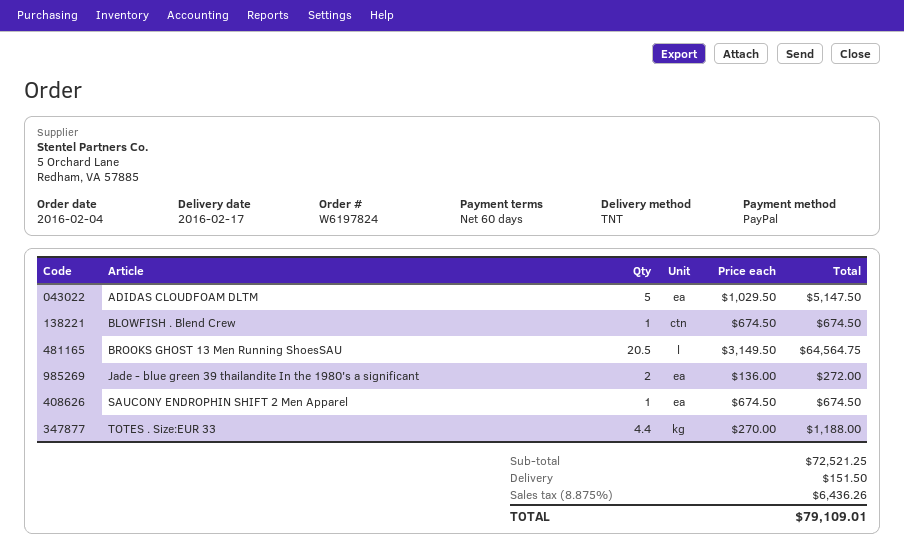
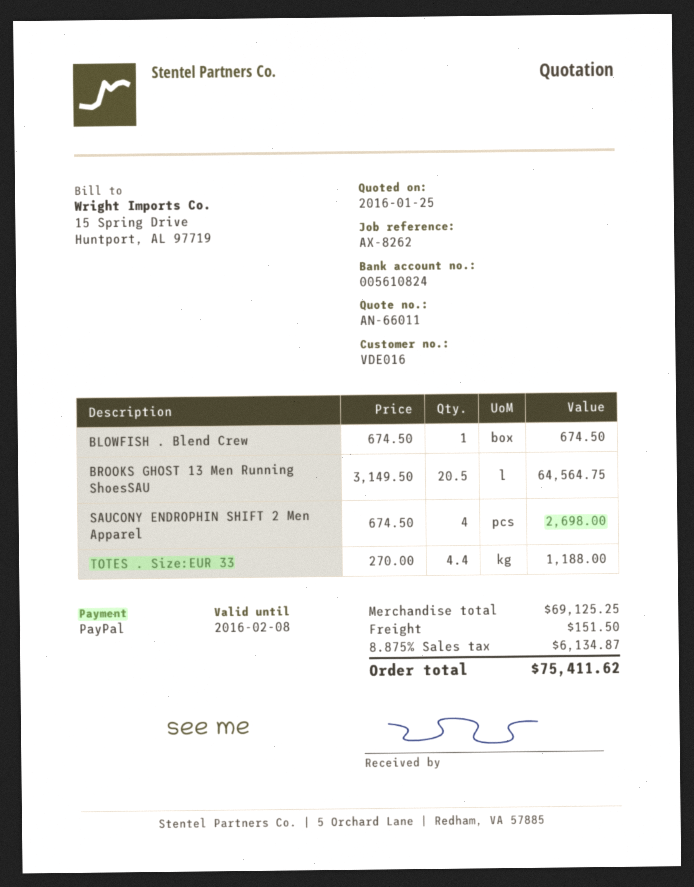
ADIDAS CLOUDFOAM DLTM: 5 x 1029.50 = 5147.50 -> none
Jade - blue green 39 thailandite In the 1980's a significant: 2 x 136.00 = 272.00 -> none
SAUCONY ENDROPHIN SHIFT 2 Men Apparel: 1 x 674.50 = 674.50 -> 4 x 674.50 = 2698.00
subtotal: 72521.25 -> 69125.25
tax: 8.875% = 6436.26 -> 8.875% = 6134.87
total: 79109.01 -> 75411.62

